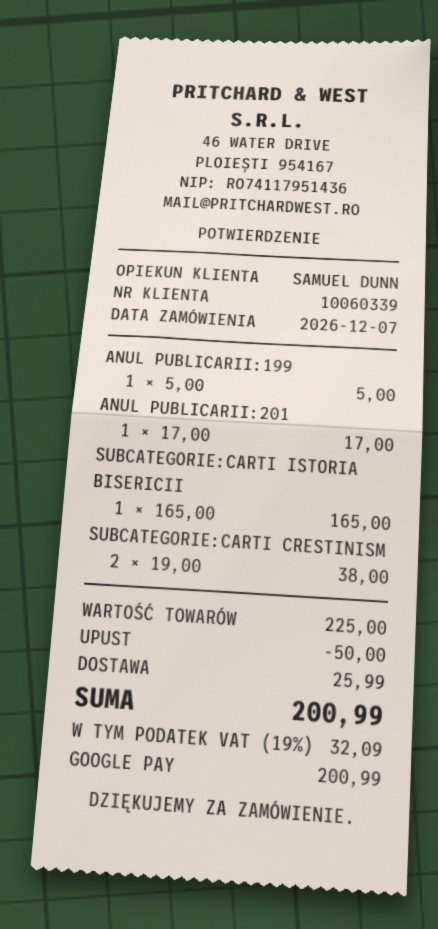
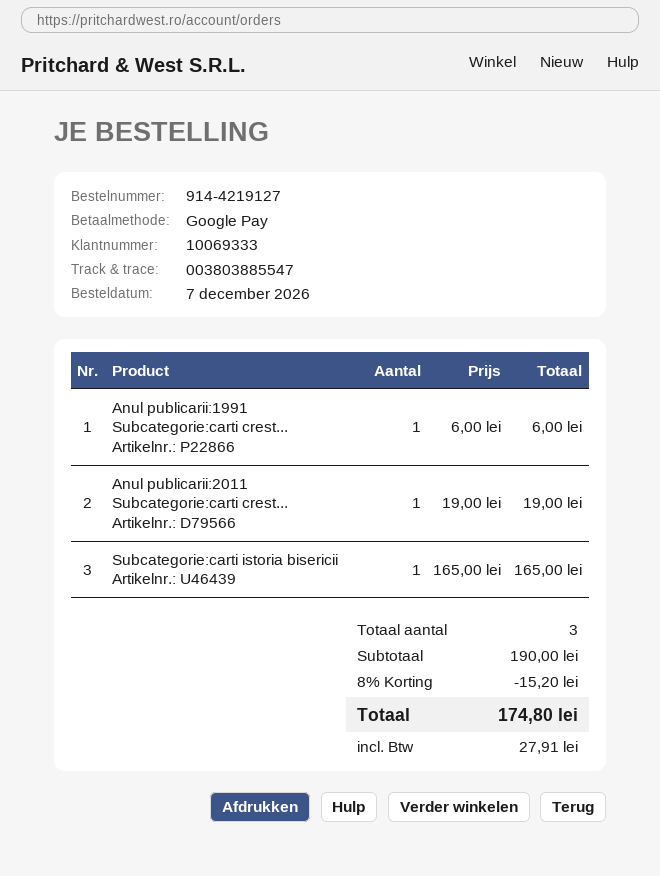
customer number: 10060339 -> 10069333
ANUL PUBLICARII:199: 1 x 5.00 = 5.00 -> 1 x 6.00 = 6.00
ANUL PUBLICARII:201: 1 x 17.00 = 17.00 -> 1 x 19.00 = 19.00
SUBCATEGORIE:CARTI CRESTINISM: 2 x 19.00 = 38.00 -> none
subtotal: 225.00 -> 190.00
discount: 50.00 -> 15.20
shipping: 25.99 -> none
tax: 32.09 -> 27.91
total: 200.99 -> 174.80

